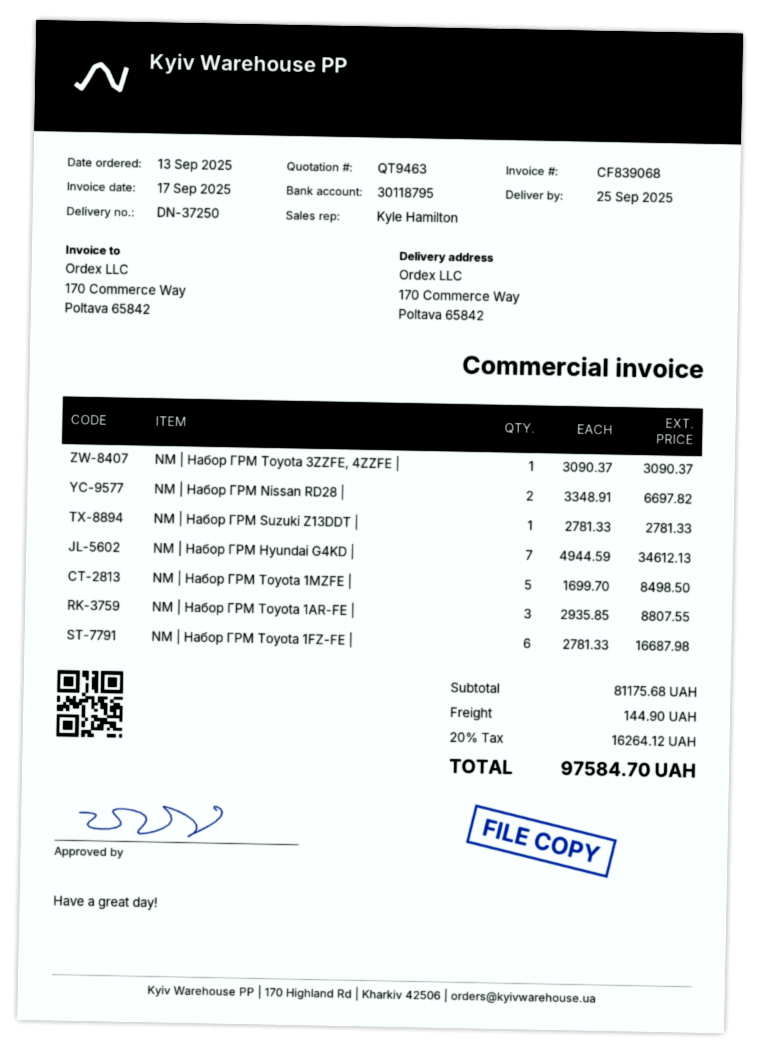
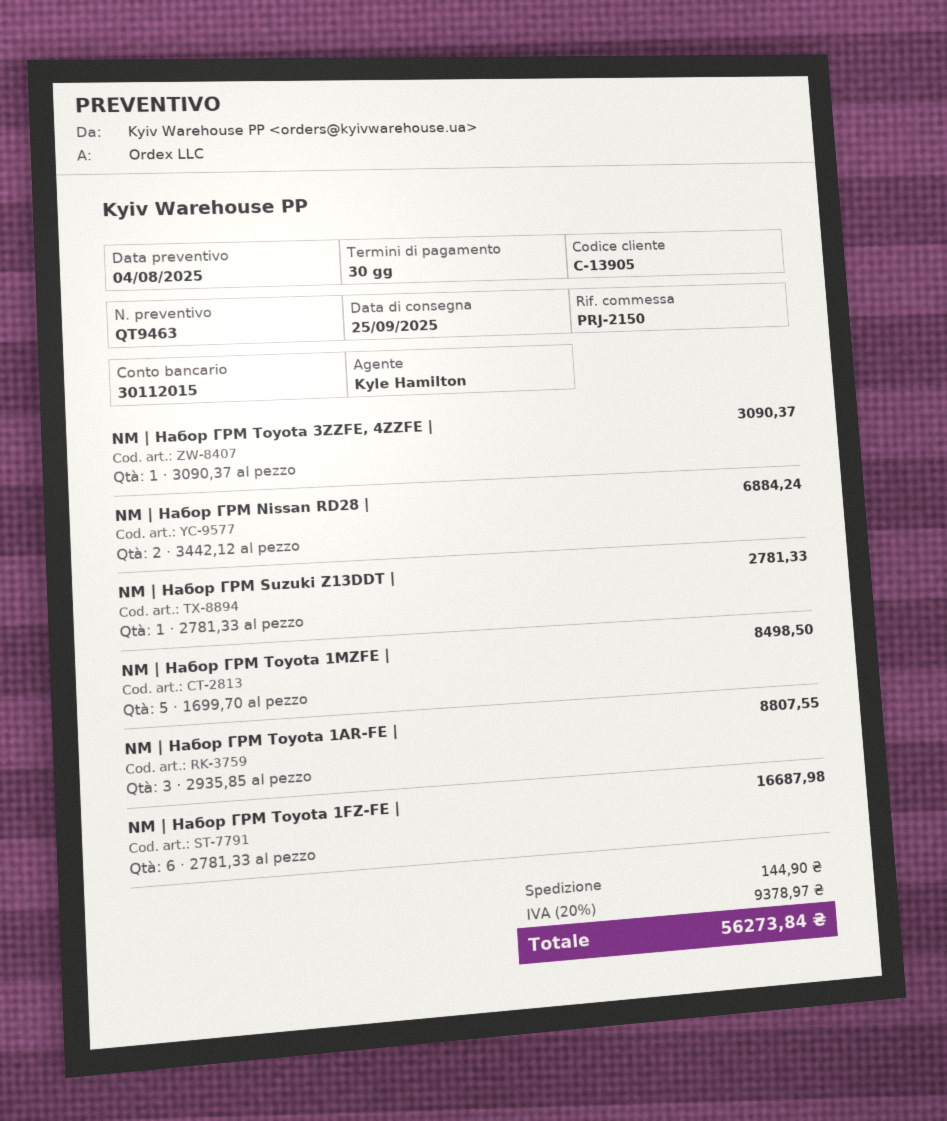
bank account: 30118795 -> 30112015
NM | Набор ГРМ Nissan RD28 |: 2 x 3348.91 = 6697.82 -> 2 x 3442.12 = 6884.24
NM | Набор ГРМ Hyundai G4KD |: 7 x 4944.59 = 34612.13 -> none
tax: 20% = 16264.12 -> 20% = 9378.97
total: 97584.70 -> 56273.84

